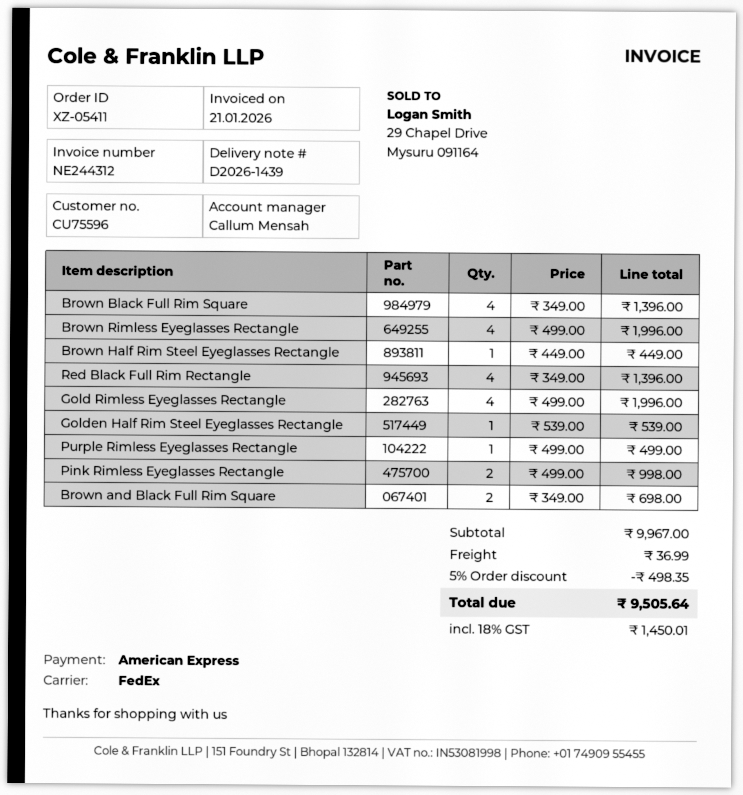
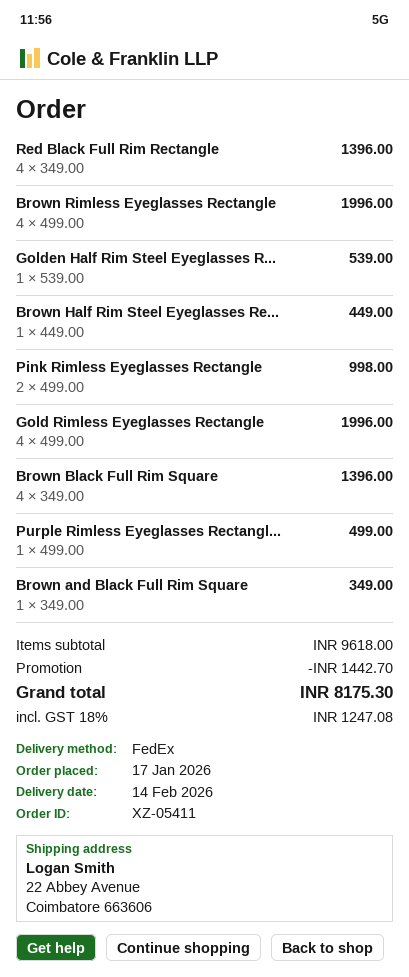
Brown and Black Full Rim Square: 2 x 349.00 = 698.00 -> 1 x 349.00 = 349.00
subtotal: 9967.00 -> 9618.00
discount: 498.35 -> 1442.70
shipping: 36.99 -> none
tax: 18% = 1450.01 -> 18% = 1247.08
total: 9505.64 -> 8175.30

